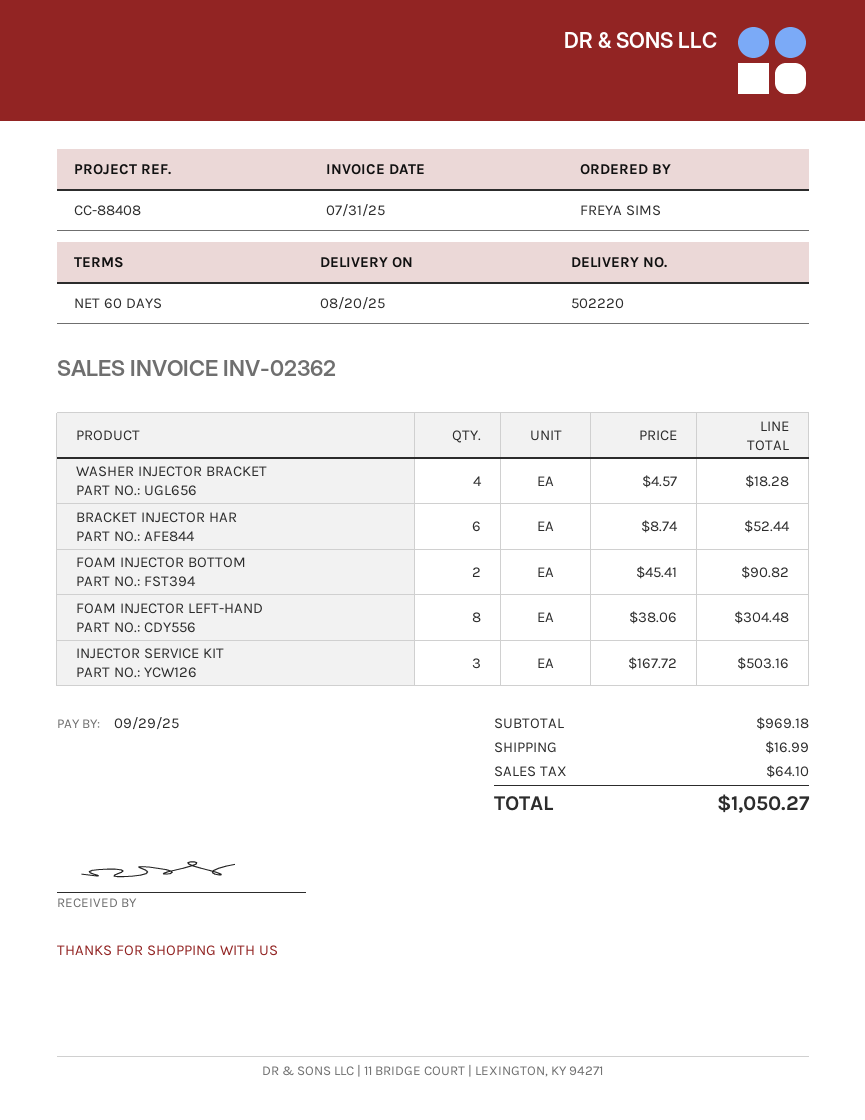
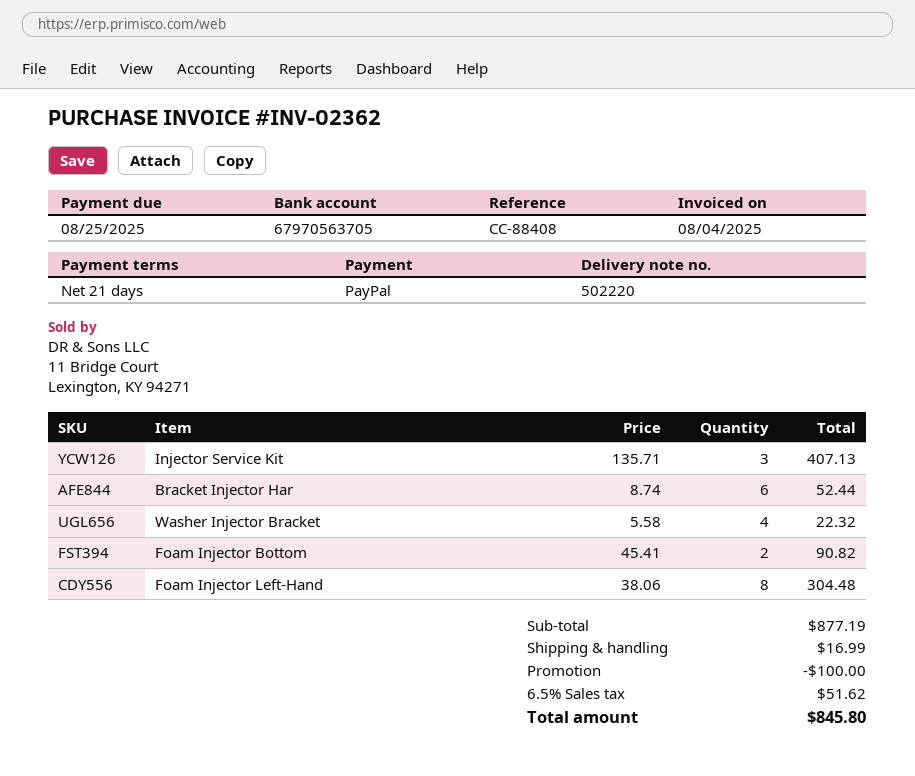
invoice date: 2025-07-31 -> 2025-08-04
payment terms: 60 days -> 21 days
due date: 2025-09-29 -> 2025-08-25
WASHER INJECTOR BRACKET: 4 x 4.57 = 18.28 -> 4 x 5.58 = 22.32
INJECTOR SERVICE KIT: 3 x 167.72 = 503.16 -> 3 x 135.71 = 407.13
subtotal: 969.18 -> 877.19
discount: none -> 100.00
tax: 64.10 -> 51.62
total: 1050.27 -> 845.80

